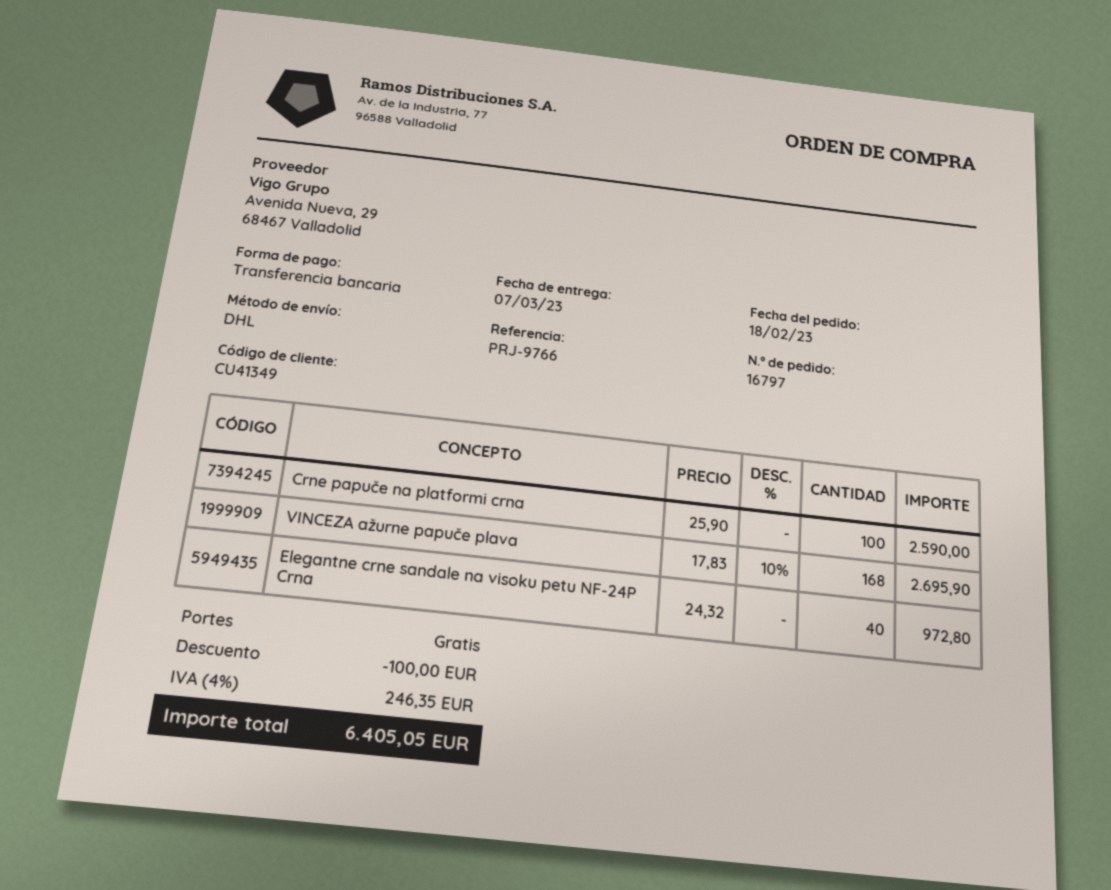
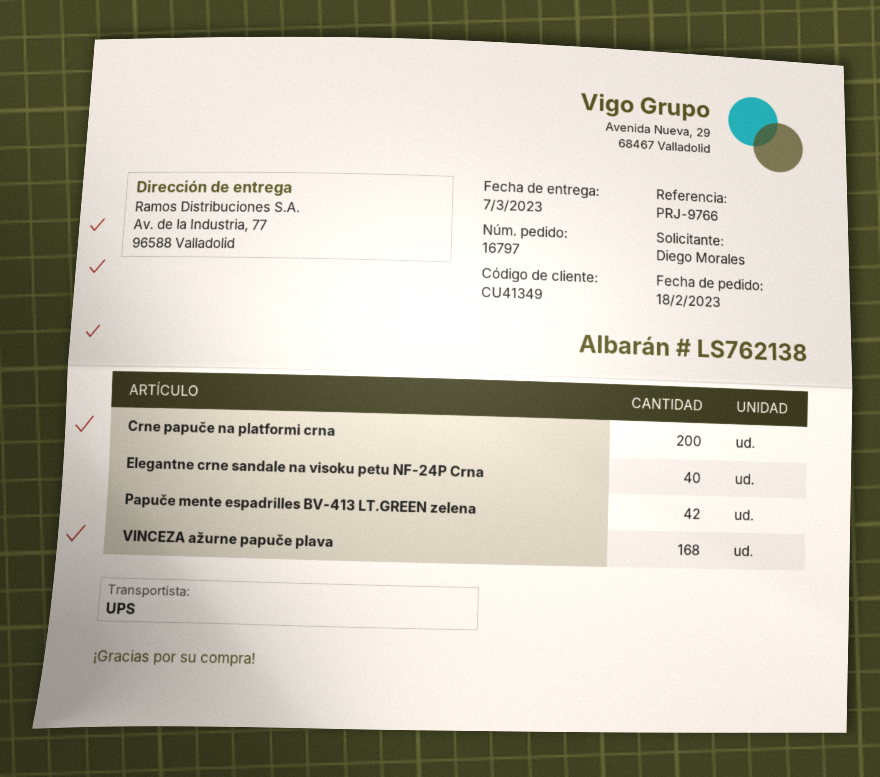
shipping method: DHL -> UPS
Crne papuče na platformi crna: 100 -> 200
Papuče mente espadrilles BV-413 LT.GREEN zelena: none -> 42

